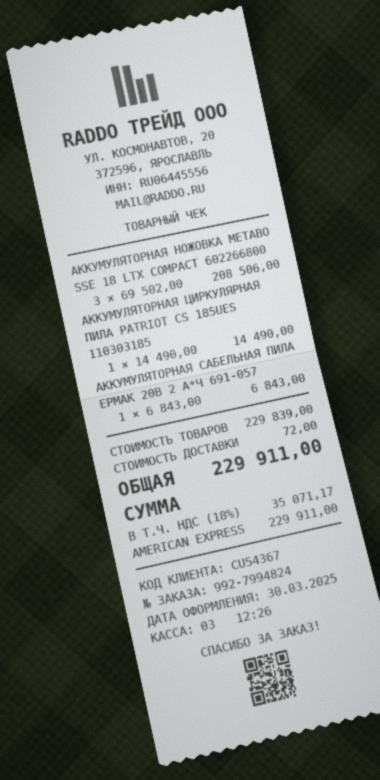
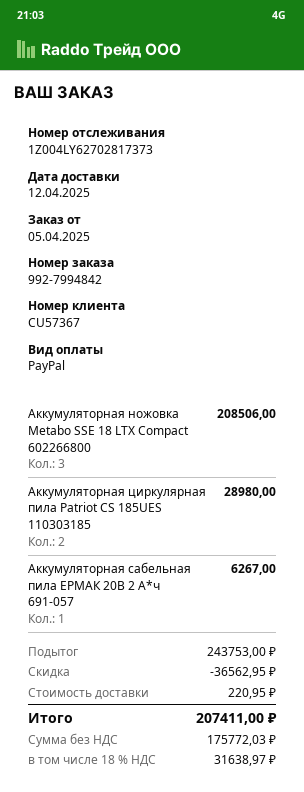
order number: 992-7994824 -> 992-7994842
order date: 2025-03-30 -> 2025-04-05
customer number: CU54367 -> CU57367
payment method: American Express -> PayPal
АККУМУЛЯТОРНАЯ ЦИРКУЛЯРНАЯ ПИЛА PATRIOT CS 185UES 110303185: 1 for 14490.00 -> 2 for 28980.00
АККУМУЛЯТОРНАЯ САБЕЛЬНАЯ ПИЛА ЕРМАК 20В 2 А*Ч 691-057: 1 for 6843.00 -> 1 for 6267.00
subtotal: 229839.00 -> 243753.00
discount: none -> 36562.95
shipping: 72.00 -> 220.95
tax: 18% = 35071.17 -> 18% = 31638.97
total: 229911.00 -> 207411.00

